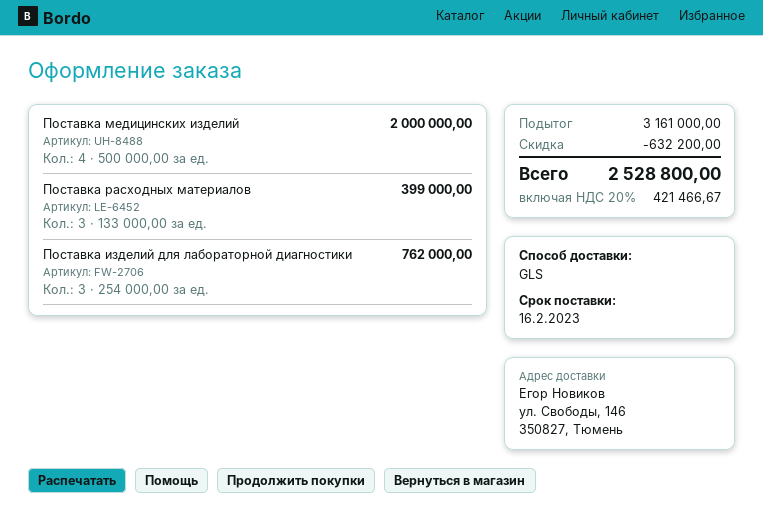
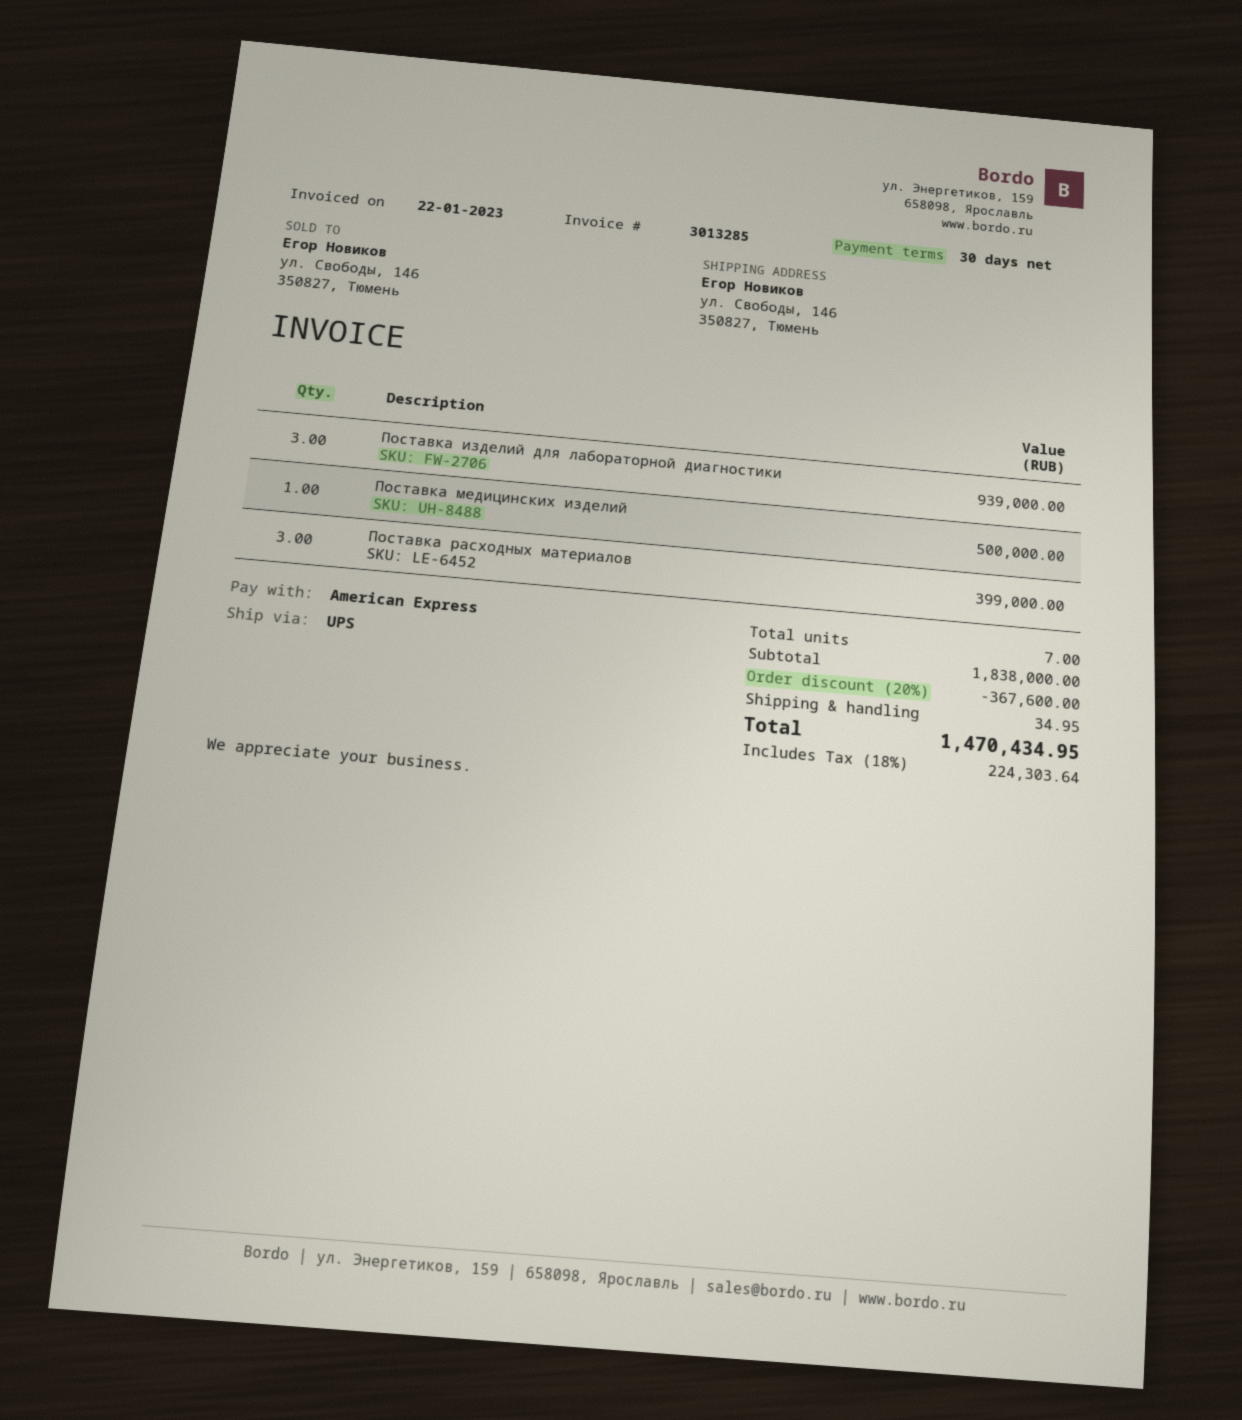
shipping method: GLS -> UPS
Поставка медицинских изделий: 4 for 2000000.00 -> 1 for 500000.00
Поставка изделий для лабораторной диагностики: 3 for 762000.00 -> 3 for 939000.00
subtotal: 3161000.00 -> 1838000.00
discount: 632200.00 -> 367600.00
shipping: none -> 34.95
tax: 20% = 421466.67 -> 18% = 224303.64
total: 2528800.00 -> 1470434.95

